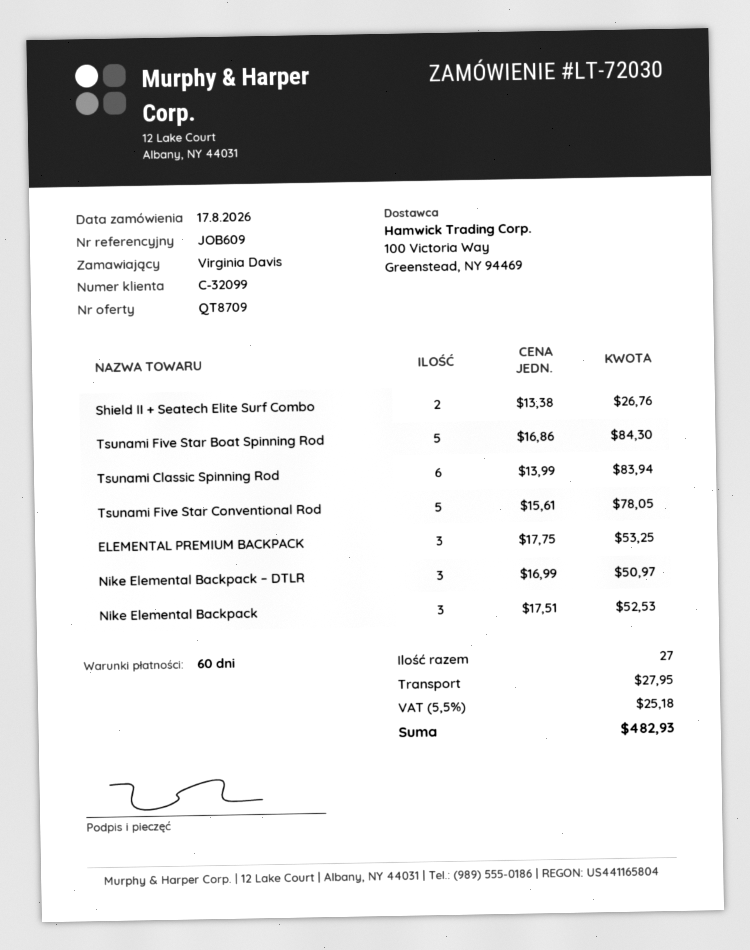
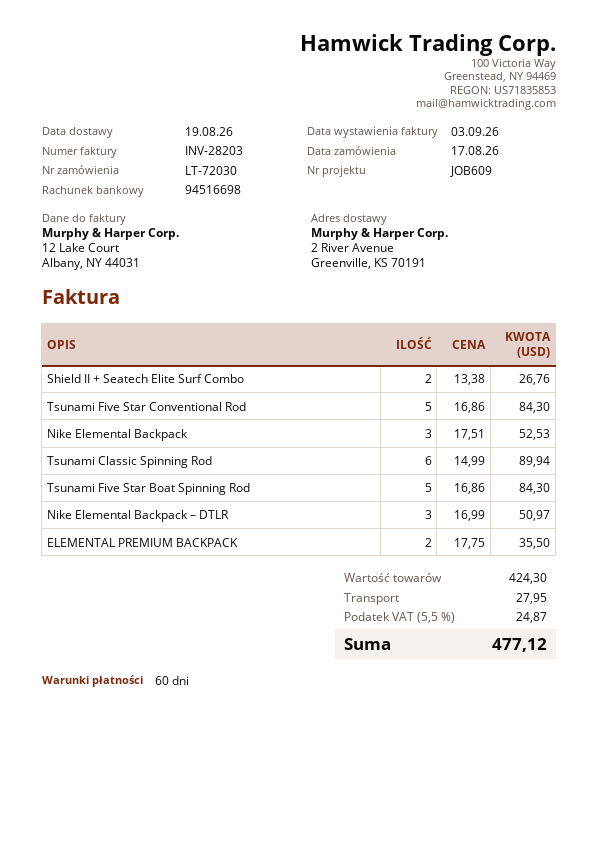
Tsunami Classic Spinning Rod: 6 x 13.99 = 83.94 -> 6 x 14.99 = 89.94
Tsunami Five Star Conventional Rod: 5 x 15.61 = 78.05 -> 5 x 16.86 = 84.30
ELEMENTAL PREMIUM BACKPACK: 3 x 17.75 = 53.25 -> 2 x 17.75 = 35.50
tax: 5.5% = 25.18 -> 5.5% = 24.87
total: 482.93 -> 477.12

